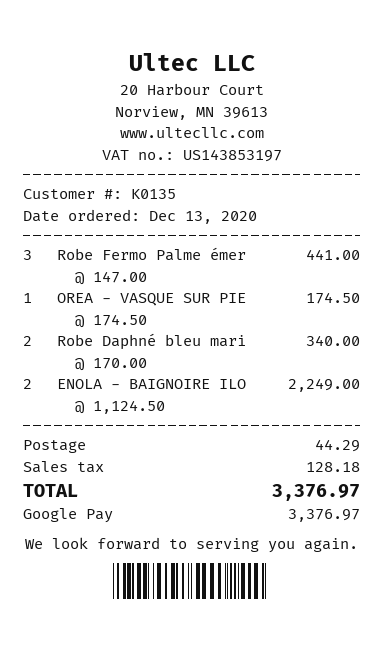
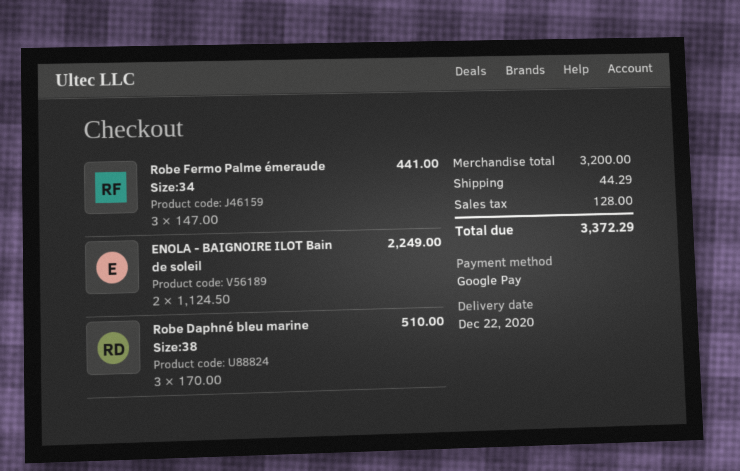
OREA - VASQUE SUR PIE: 1 x 174.50 = 174.50 -> none
Robe Daphné bleu mari: 2 x 170.00 = 340.00 -> 3 x 170.00 = 510.00
tax: 128.18 -> 128.00
total: 3376.97 -> 3372.29

